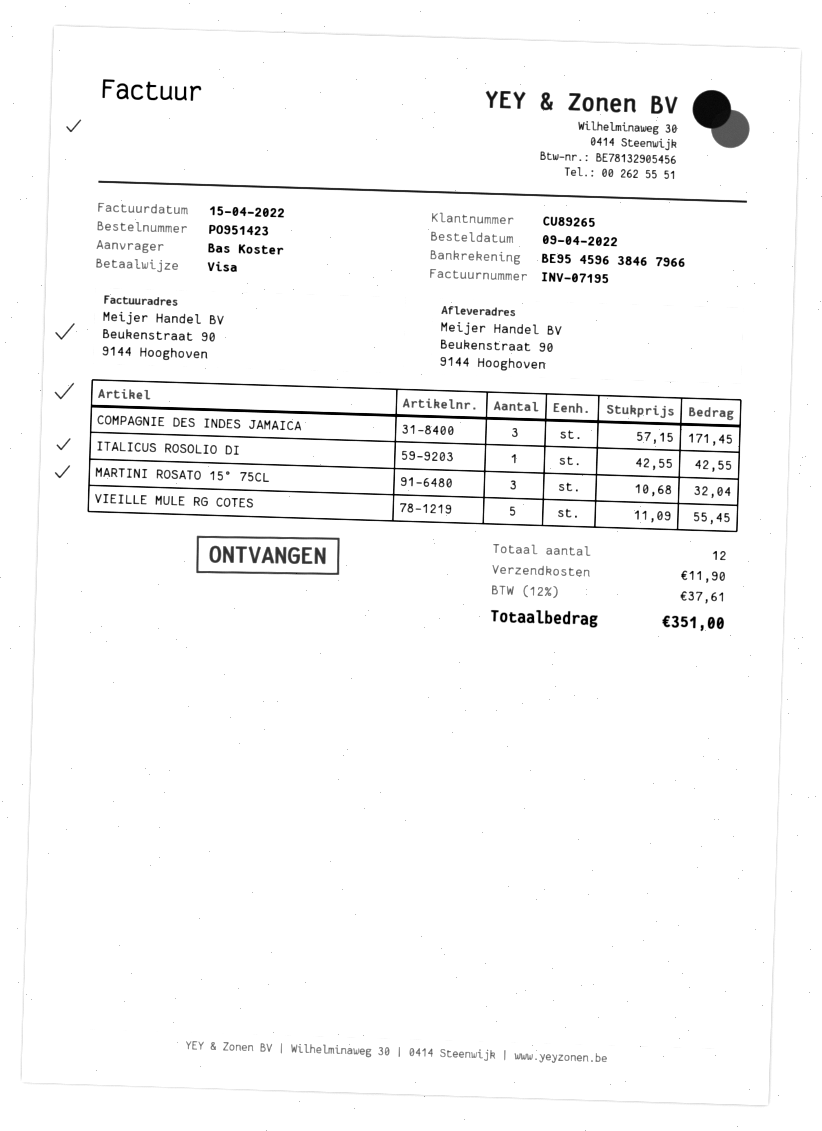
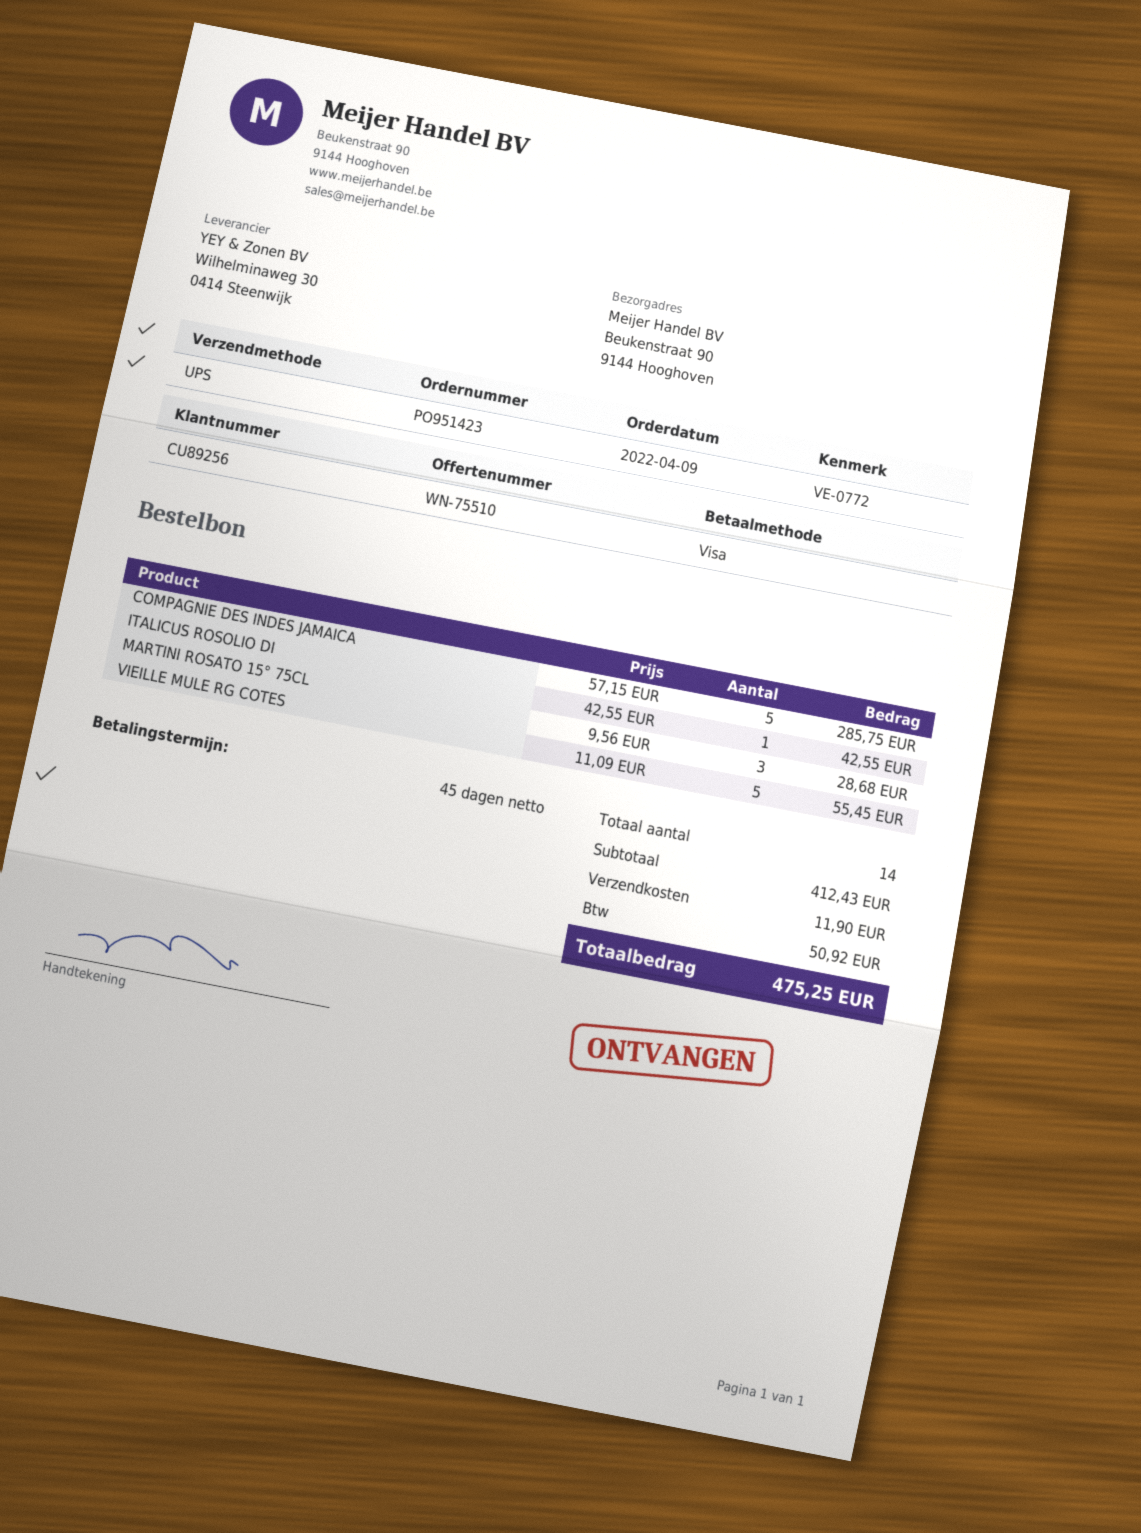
customer number: CU89265 -> CU89256
COMPAGNIE DES INDES JAMAICA: 3 x 57.15 = 171.45 -> 5 x 57.15 = 285.75
MARTINI ROSATO 15° 75CL: 3 x 10.68 = 32.04 -> 3 x 9.56 = 28.68
total quantity: 12 -> 14
tax: 37.61 -> 50.92
total: 351.00 -> 475.25

